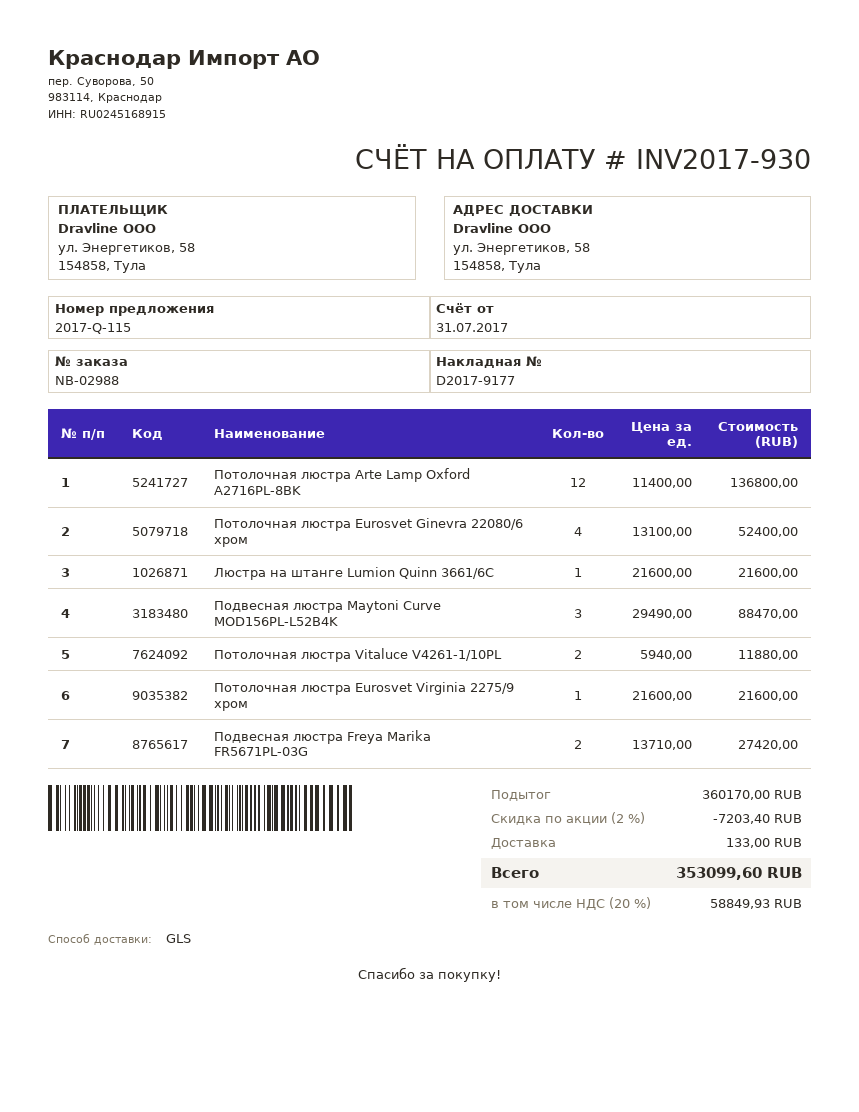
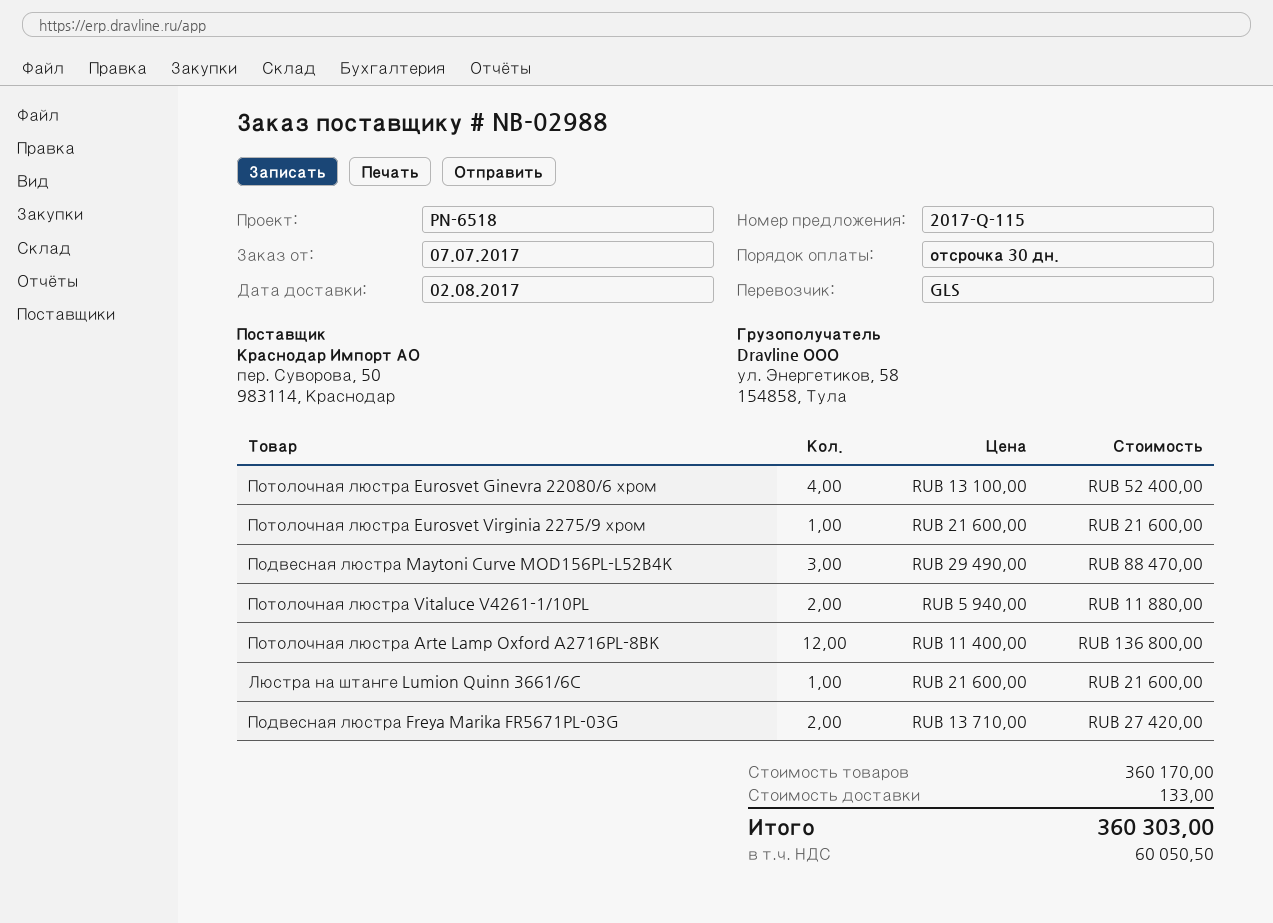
discount: 2% = 7203.40 -> none
tax: 58849.93 -> 60050.50
total: 353099.60 -> 360303.00

